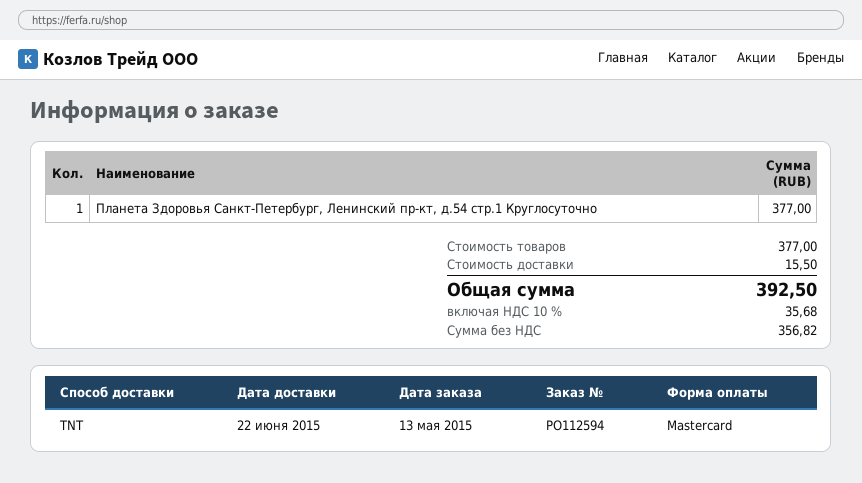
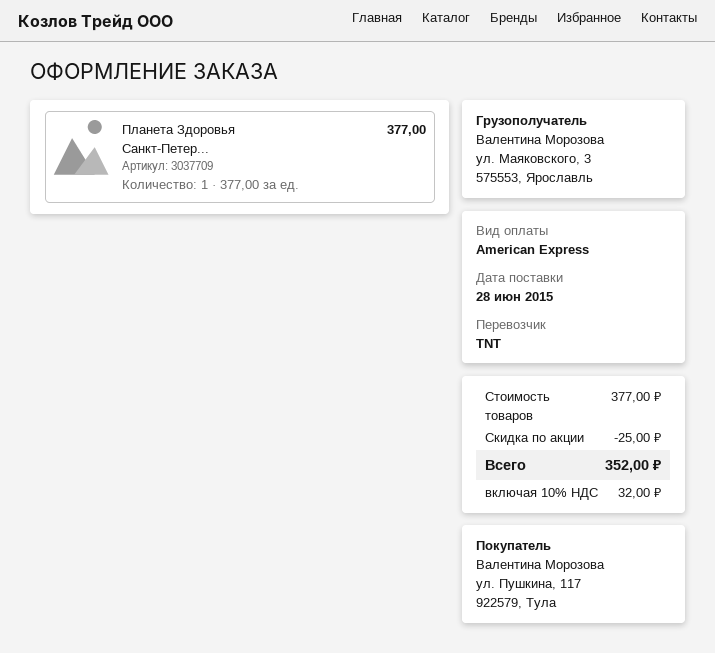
delivery date: 2015-06-22 -> 2015-06-28
payment method: Mastercard -> American Express
discount: none -> 25.00
shipping: 15.50 -> none
tax: 10% = 35.68 -> 10% = 32.00
total: 392.50 -> 352.00

